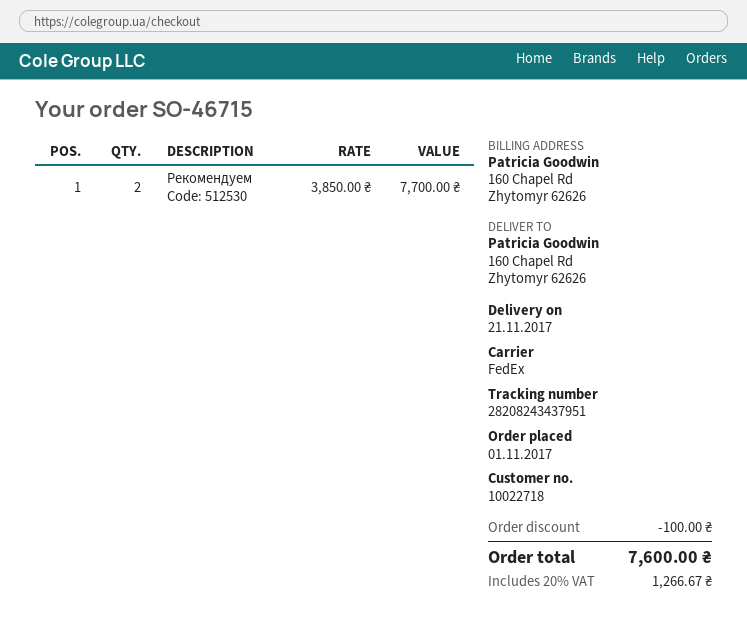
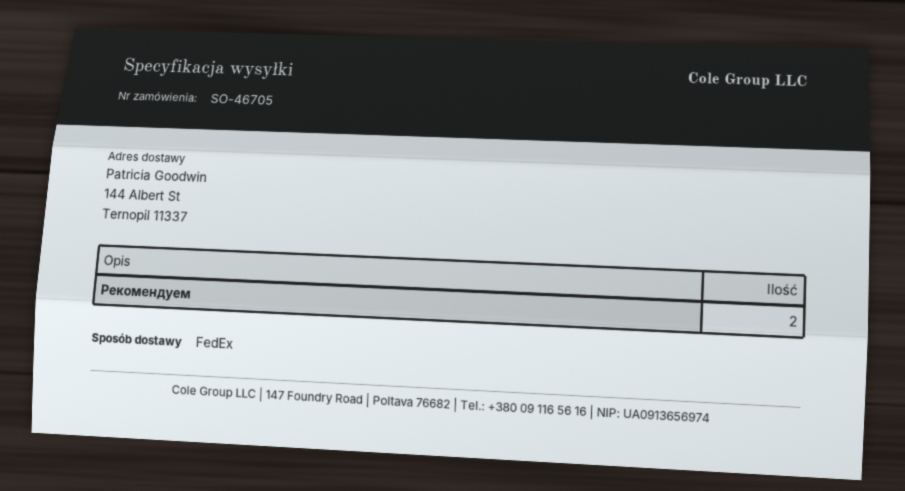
order number: SO-46715 -> SO-46705
ship to: 160 Chapel Rd, Zhytomyr 62626 -> 144 Albert St, Ternopil 11337

